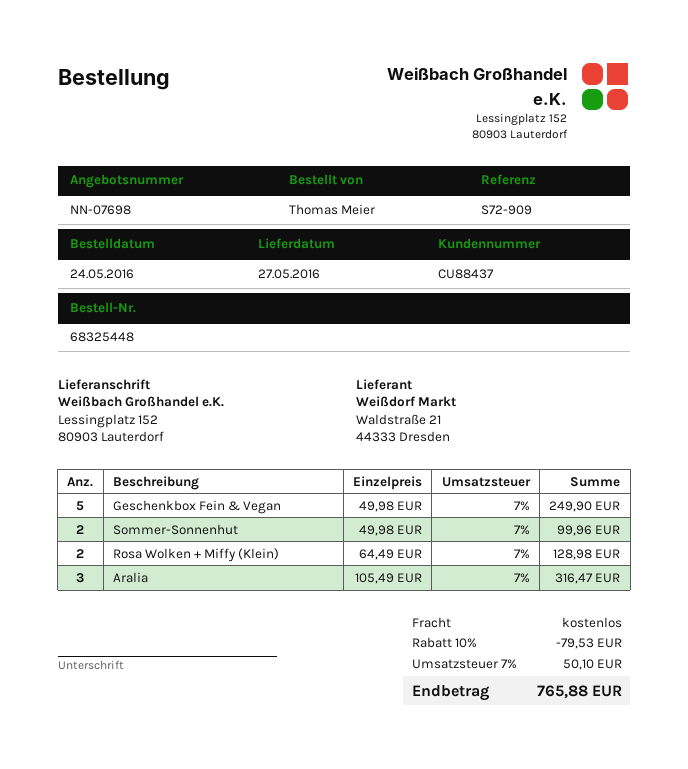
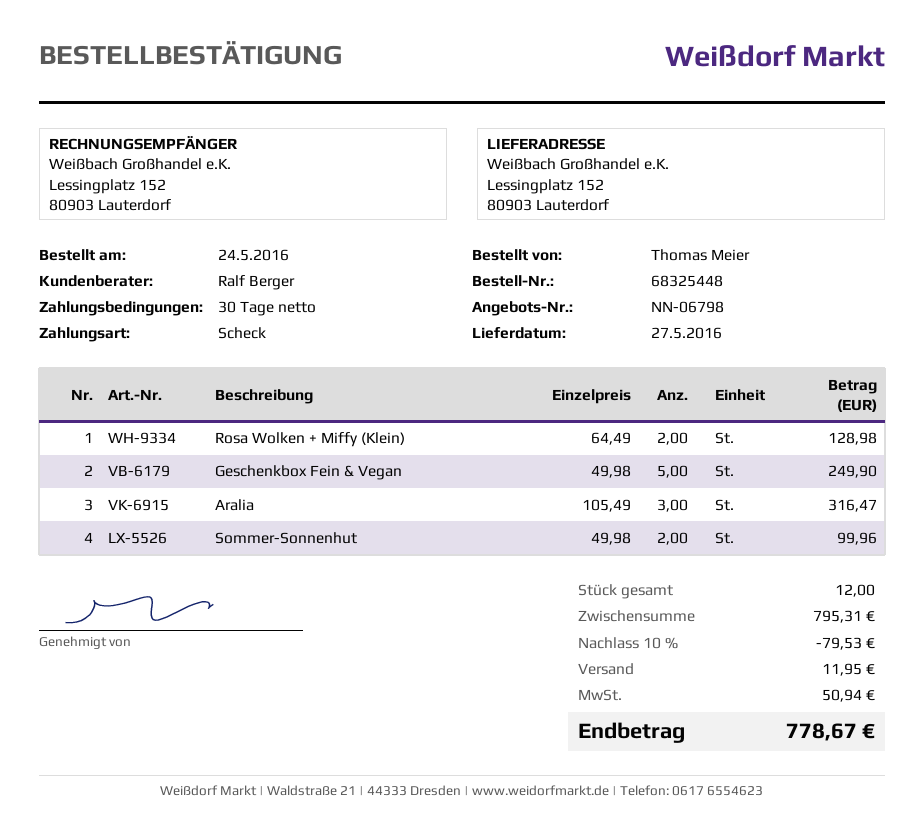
quote number: NN-07698 -> NN-06798
shipping: 0.00 -> 11.95
tax: 50.10 -> 50.94
total: 765.88 -> 778.67

